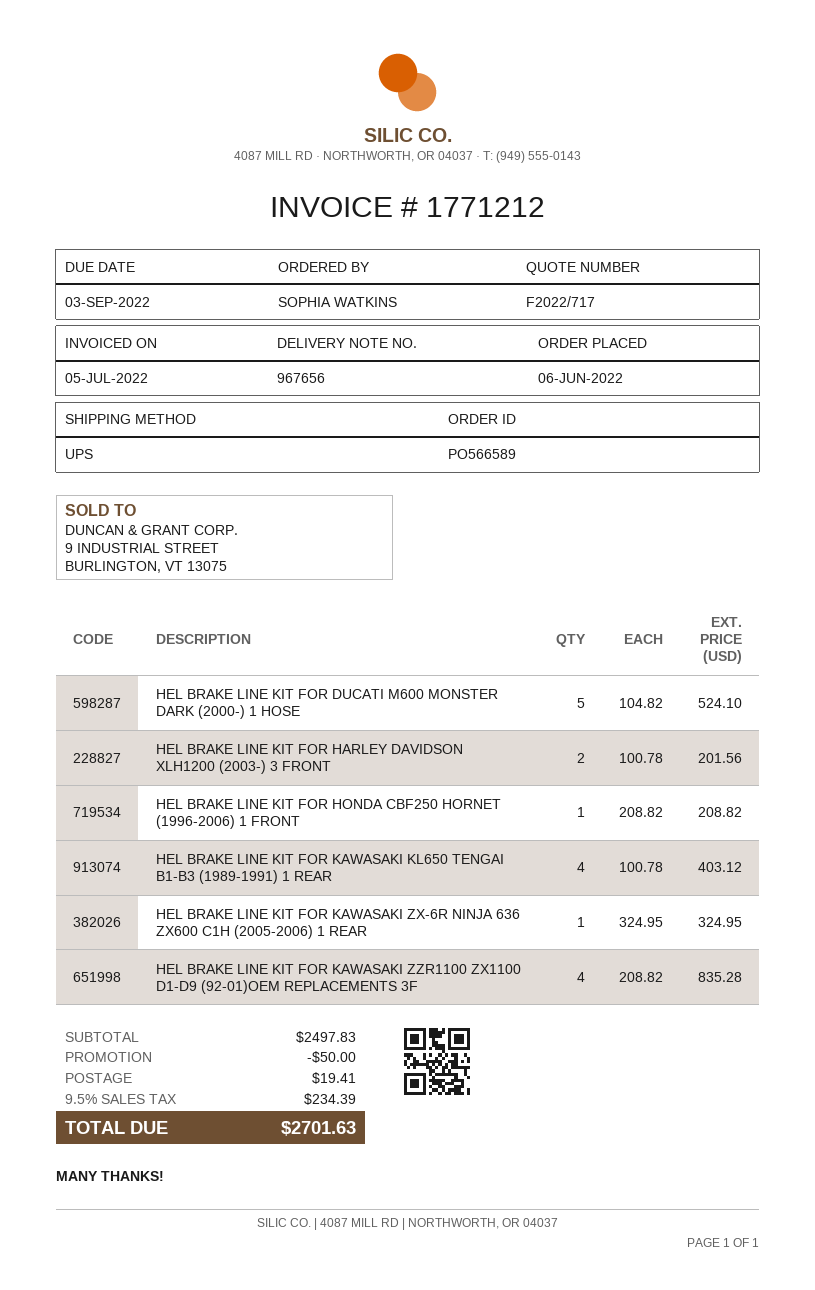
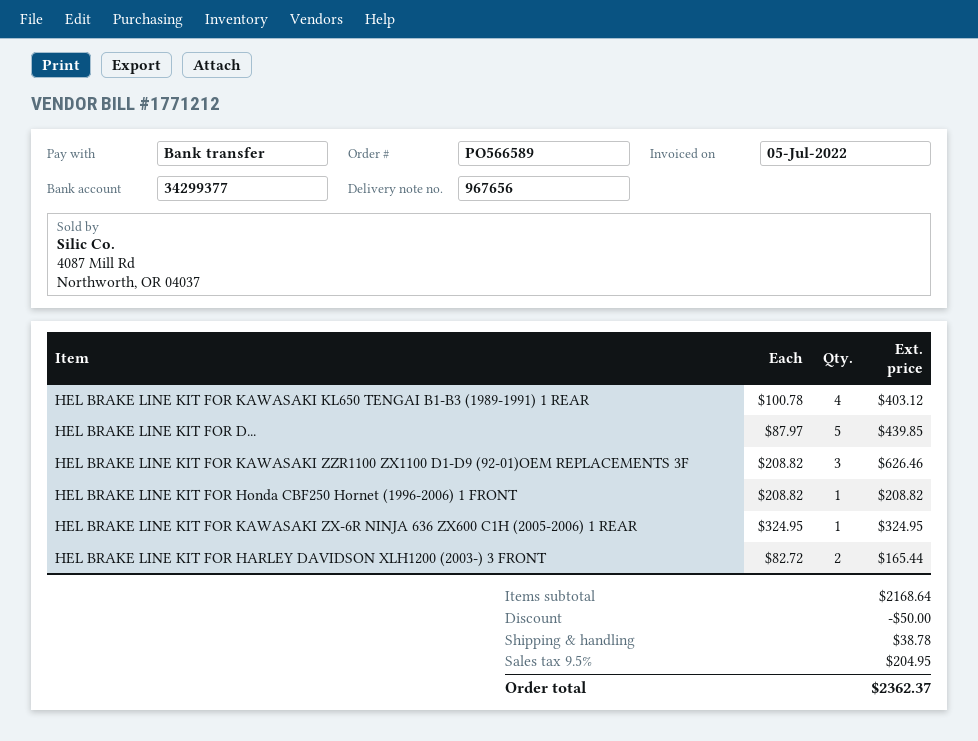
HEL BRAKE LINE KIT FOR DUCATI M600 MONSTER DARK (2000-) 1 HOSE: 5 x 104.82 = 524.10 -> 5 x 87.97 = 439.85
HEL BRAKE LINE KIT FOR HARLEY DAVIDSON XLH1200 (2003-) 3 FRONT: 2 x 100.78 = 201.56 -> 2 x 82.72 = 165.44
HEL BRAKE LINE KIT FOR KAWASAKI ZZR1100 ZX1100 D1-D9 (92-01)OEM REPLACEMENTS 3F: 4 x 208.82 = 835.28 -> 3 x 208.82 = 626.46
subtotal: 2497.83 -> 2168.64
shipping: 19.41 -> 38.78
tax: 9.5% = 234.39 -> 9.5% = 204.95
total: 2701.63 -> 2362.37

